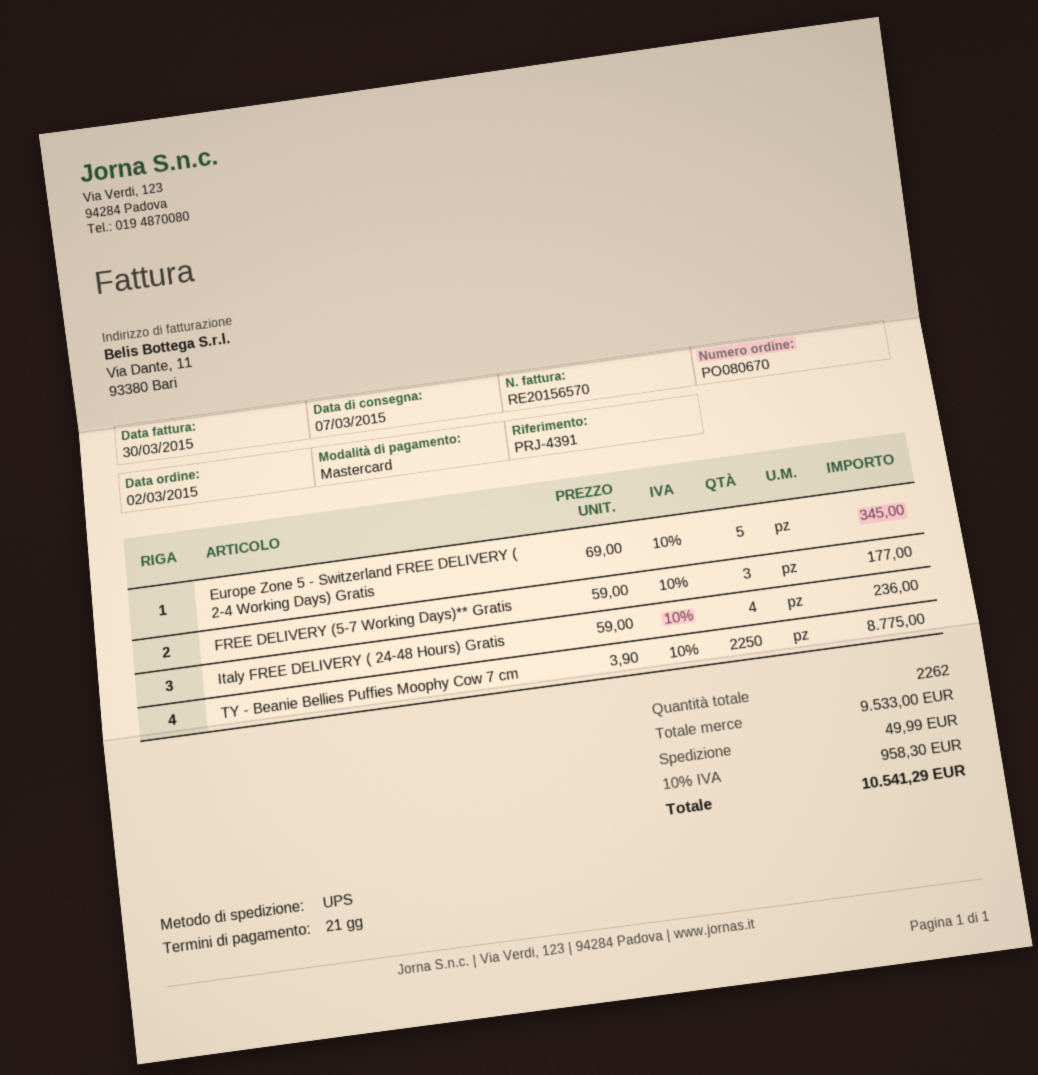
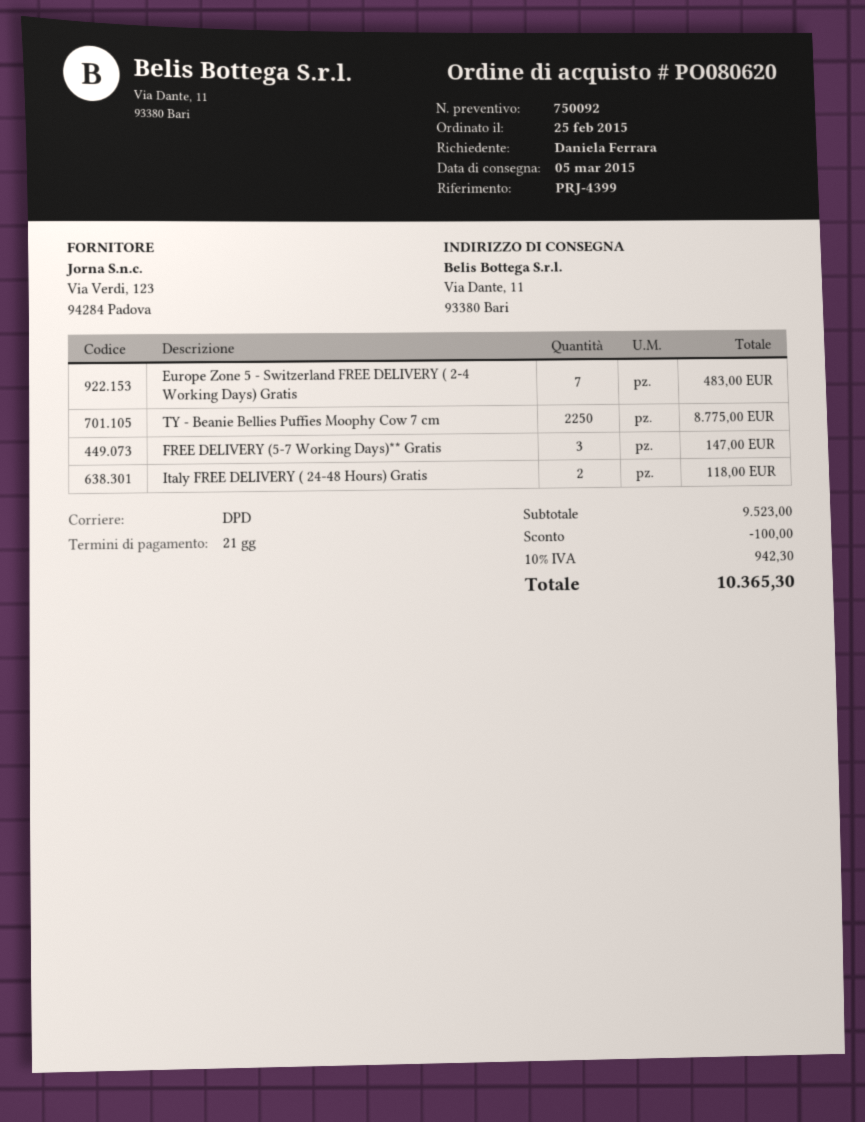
order number: PO080670 -> PO080620
order date: 2015-03-02 -> 2015-02-25
delivery date: 2015-03-07 -> 2015-03-05
reference: PRJ-4391 -> PRJ-4399
shipping method: UPS -> DPD
Europe Zone 5 - Switzerland FREE DELIVERY ( 2-4 Working Days) Gratis: 5 for 345.00 -> 7 for 483.00
FREE DELIVERY (5-7 Working Days)** Gratis: 3 for 177.00 -> 3 for 147.00
Italy FREE DELIVERY ( 24-48 Hours) Gratis: 4 for 236.00 -> 2 for 118.00
subtotal: 9533.00 -> 9523.00
discount: none -> 100.00
shipping: 49.99 -> none
tax: 10% = 958.30 -> 10% = 942.30
total: 10541.29 -> 10365.30

